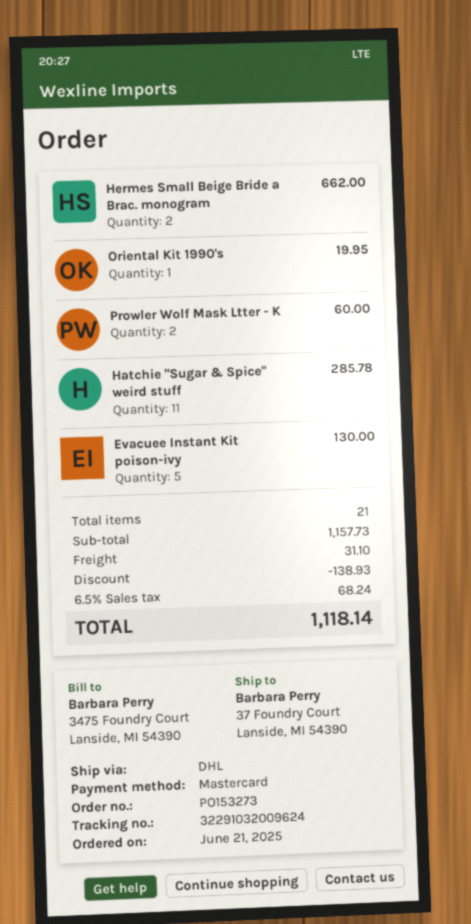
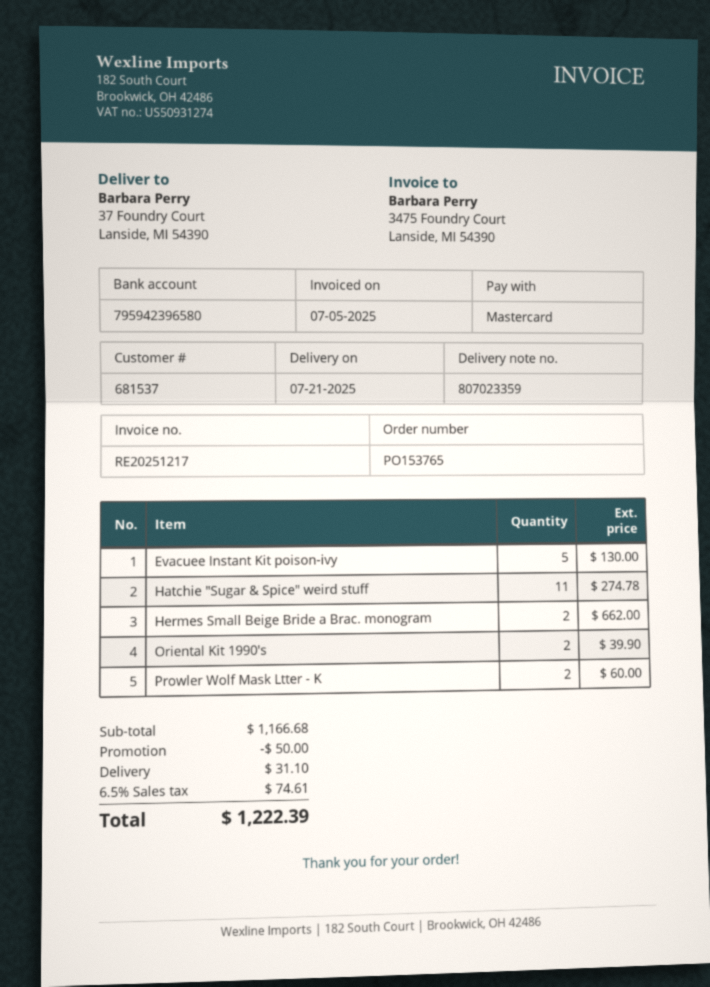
order number: PO153273 -> PO153765
Oriental Kit 1990's: 1 for 19.95 -> 2 for 39.90
Hatchie "Sugar & Spice" weird stuff: 11 for 285.78 -> 11 for 274.78
subtotal: 1157.73 -> 1166.68
discount: 138.93 -> 50.00
tax: 6.5% = 68.24 -> 6.5% = 74.61
total: 1118.14 -> 1222.39

